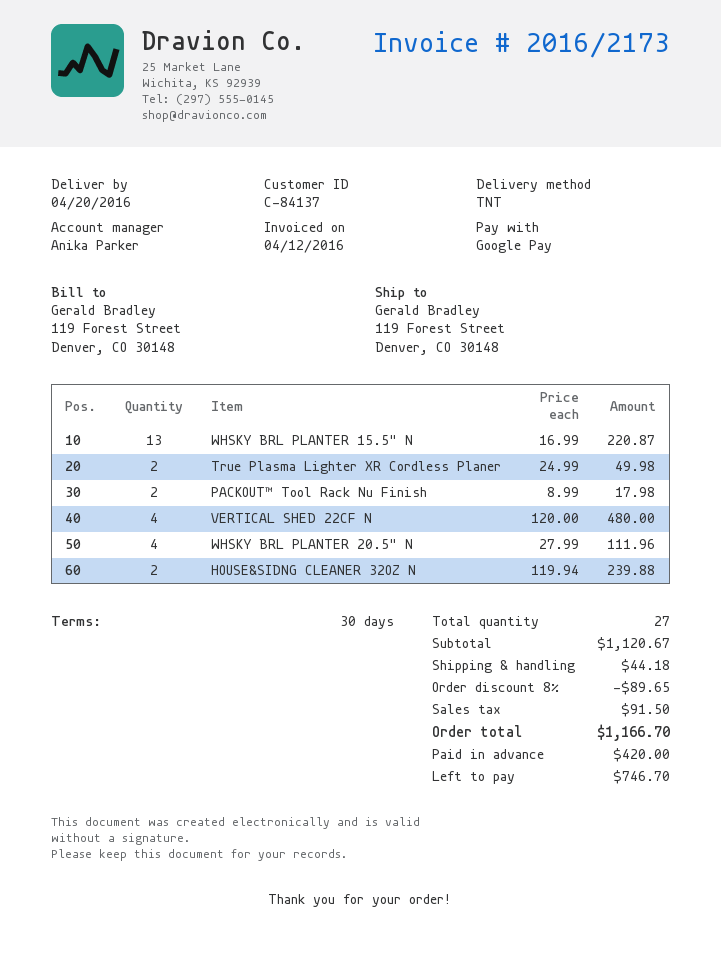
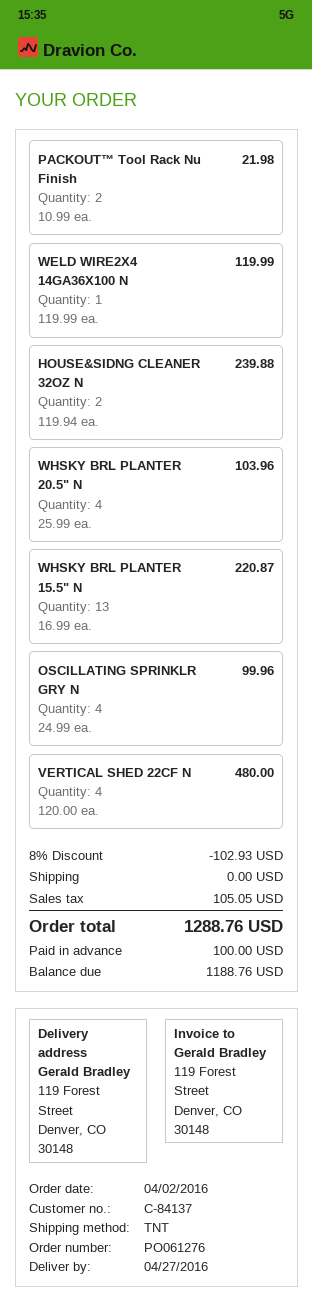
delivery date: 2016-04-20 -> 2016-04-27
True Plasma Lighter XR Cordless Planer: 2 x 24.99 = 49.98 -> none
PACKOUT™ Tool Rack Nu Finish: 2 x 8.99 = 17.98 -> 2 x 10.99 = 21.98
WHSKY BRL PLANTER 20.5" N: 4 x 27.99 = 111.96 -> 4 x 25.99 = 103.96
WELD WIRE2X4 14GA36X100 N: none -> 1 x 119.99 = 119.99
OSCILLATING SPRINKLR GRY N: none -> 4 x 24.99 = 99.96
discount: 8% = 89.65 -> 8% = 102.93
shipping: 44.18 -> 0.00
tax: 91.50 -> 105.05
total: 1166.70 -> 1288.76
deposit: 420.00 -> 100.00
balance: 746.70 -> 1188.76

